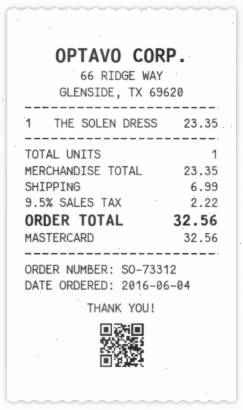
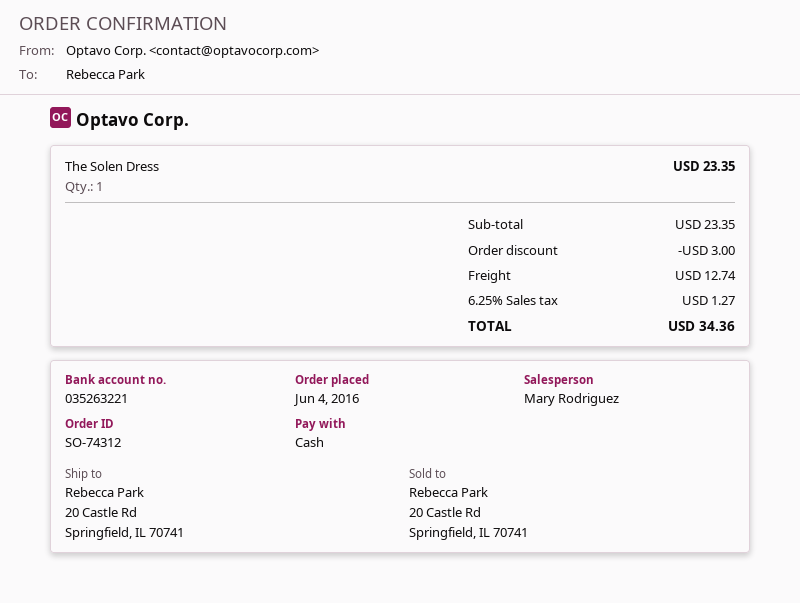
order number: SO-73312 -> SO-74312
payment method: Mastercard -> cash
discount: none -> 3.00
shipping: 6.99 -> 12.74
tax: 9.5% = 2.22 -> 6.25% = 1.27
total: 32.56 -> 34.36

